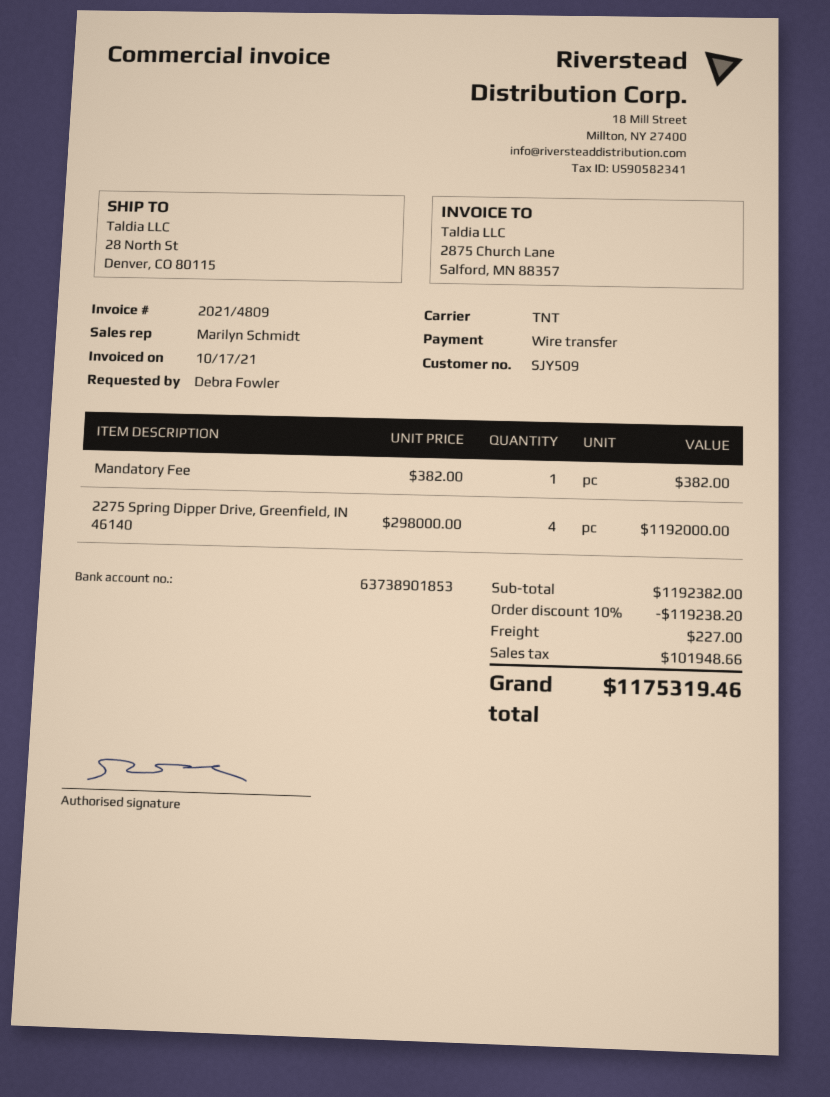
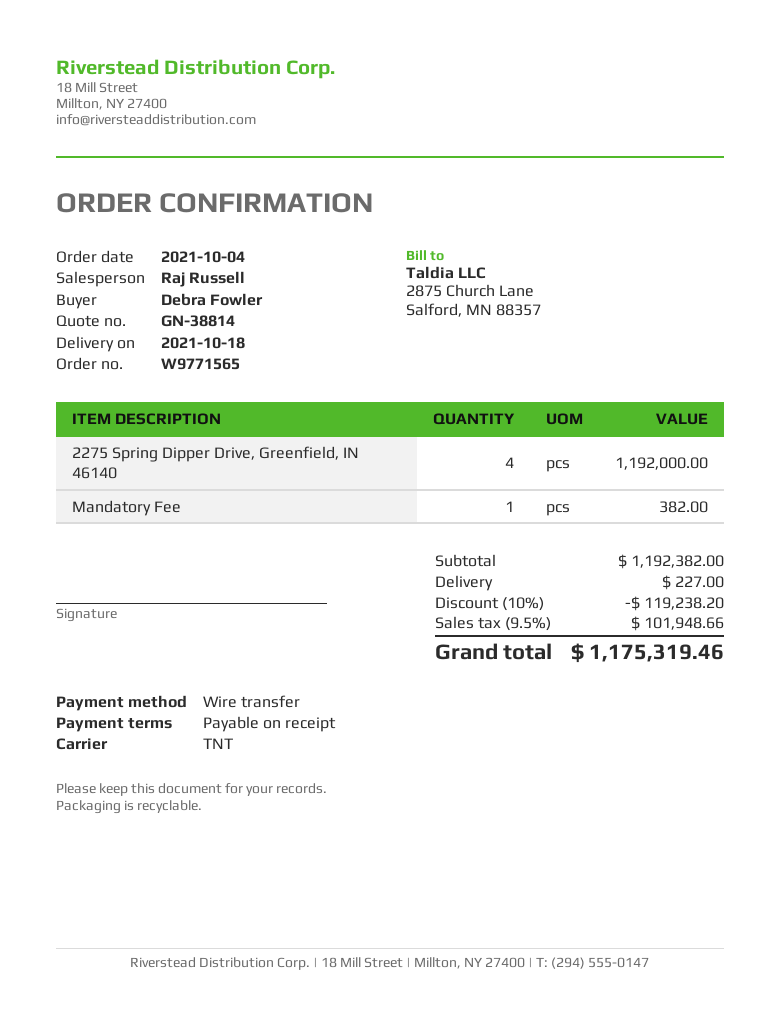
sales rep: Marilyn Schmidt -> Raj Russell

